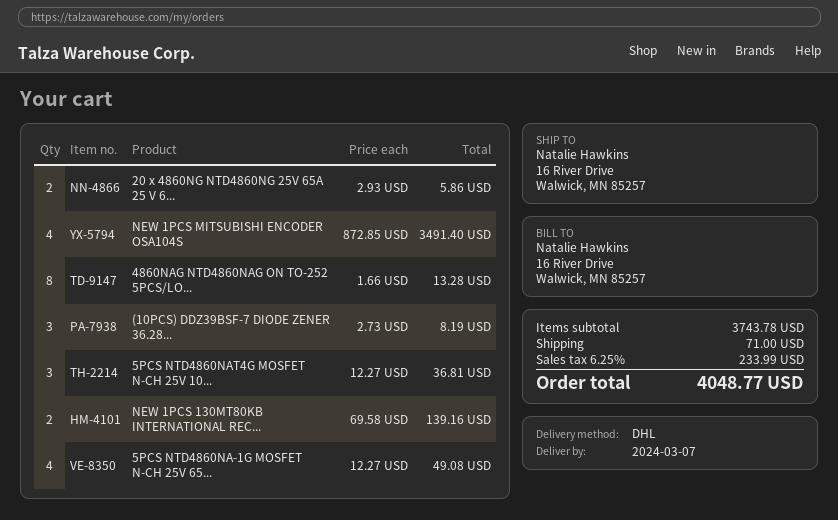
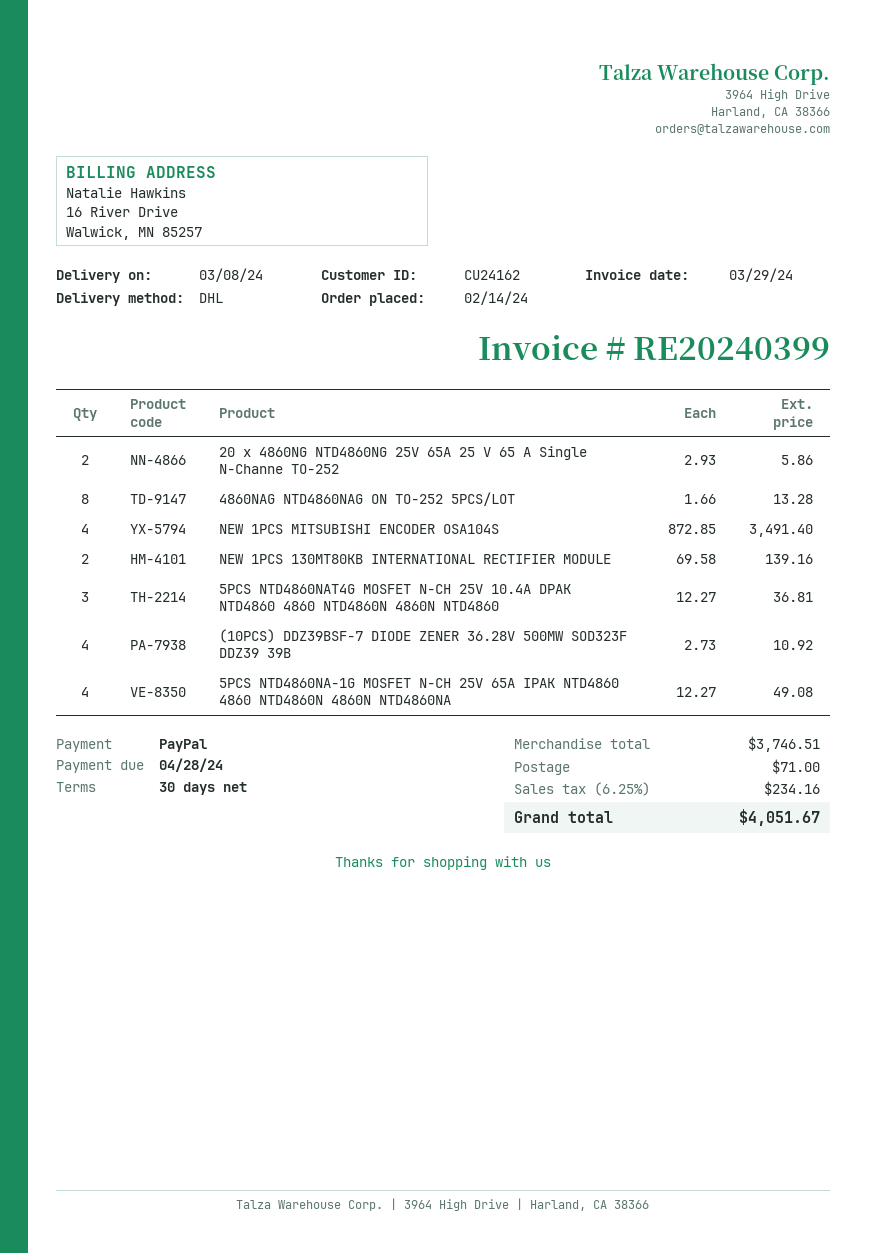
delivery date: 2024-03-07 -> 2024-03-08
(10PCS) DDZ39BSF-7 DIODE ZENER 36.28...: 3 x 2.73 = 8.19 -> 4 x 2.73 = 10.92
subtotal: 3743.78 -> 3746.51
tax: 6.25% = 233.99 -> 6.25% = 234.16
total: 4048.77 -> 4051.67

